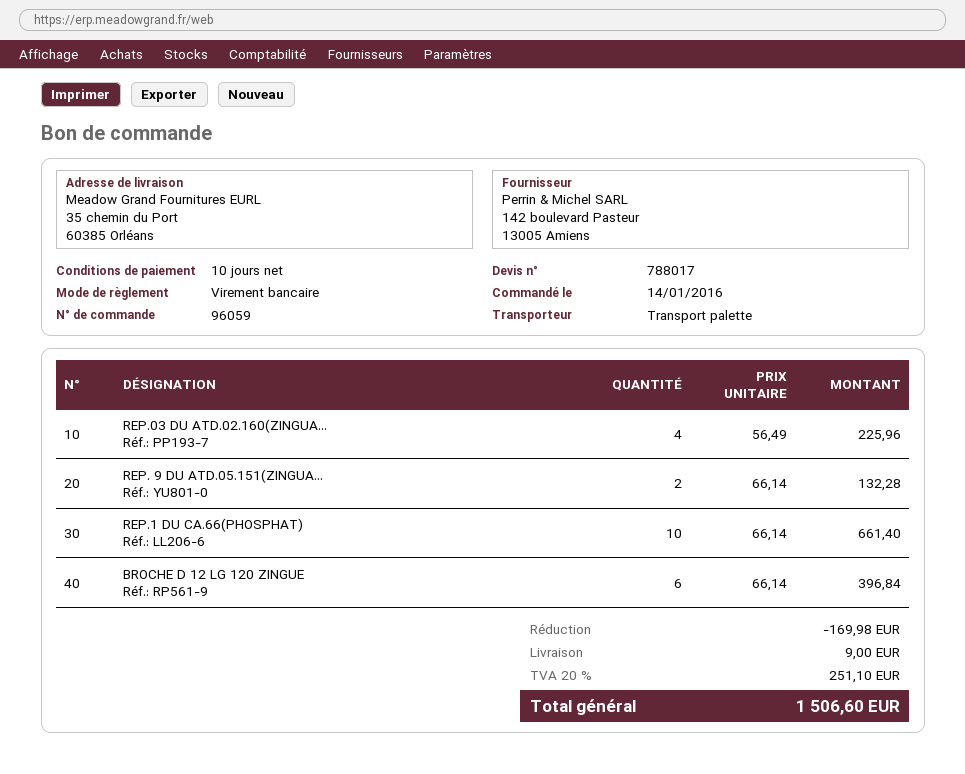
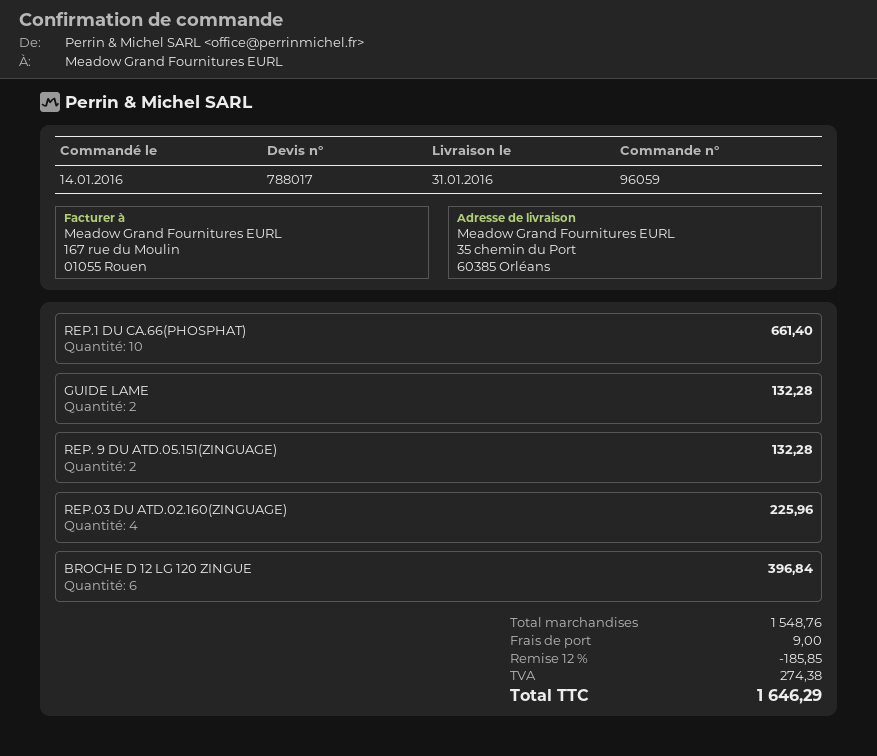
GUIDE LAME: none -> 2 for 132.28
discount: 169.98 -> 185.85
tax: 251.10 -> 274.38
total: 1506.60 -> 1646.29

